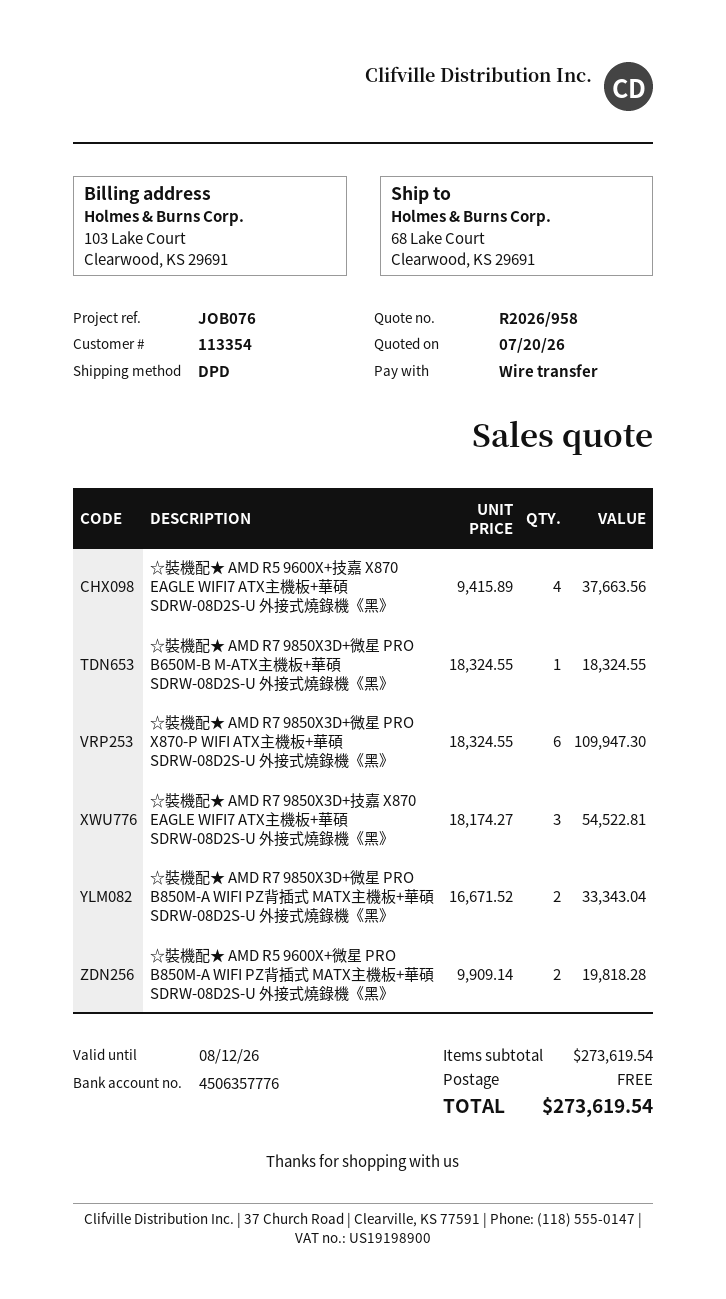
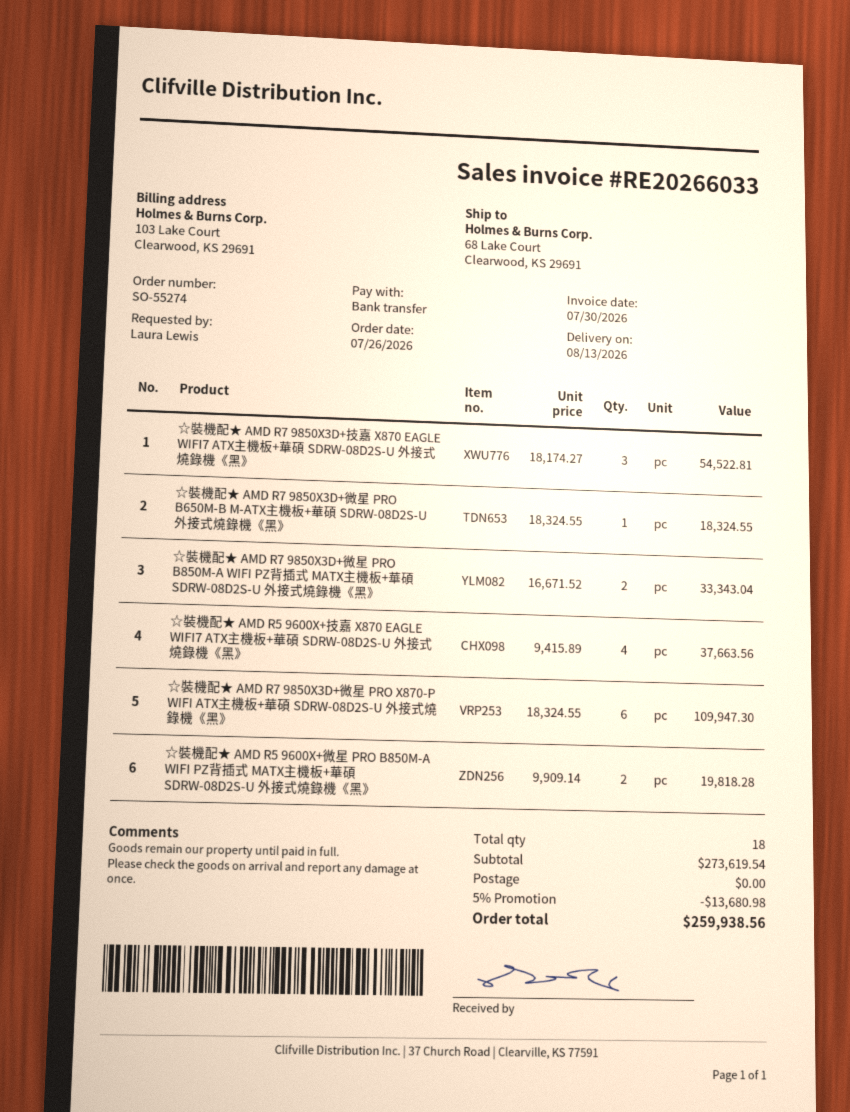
discount: none -> 5% = 13680.98
total: 273619.54 -> 259938.56

